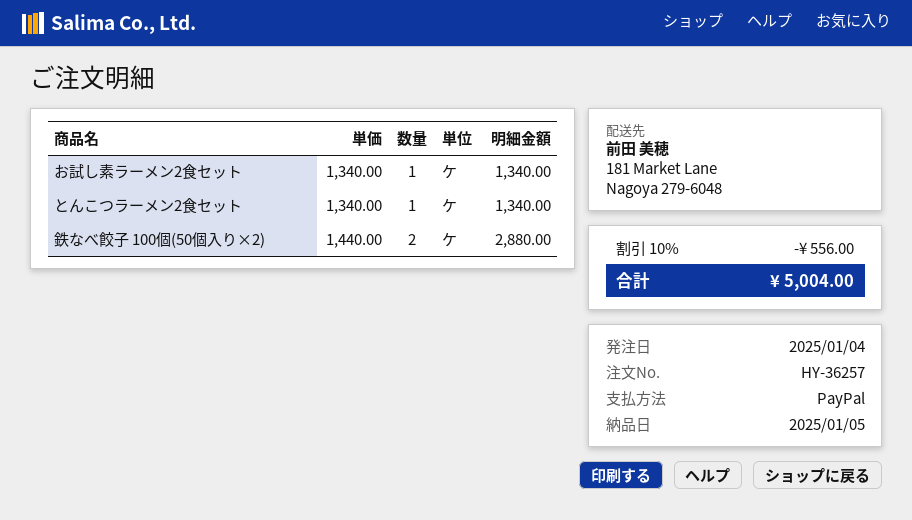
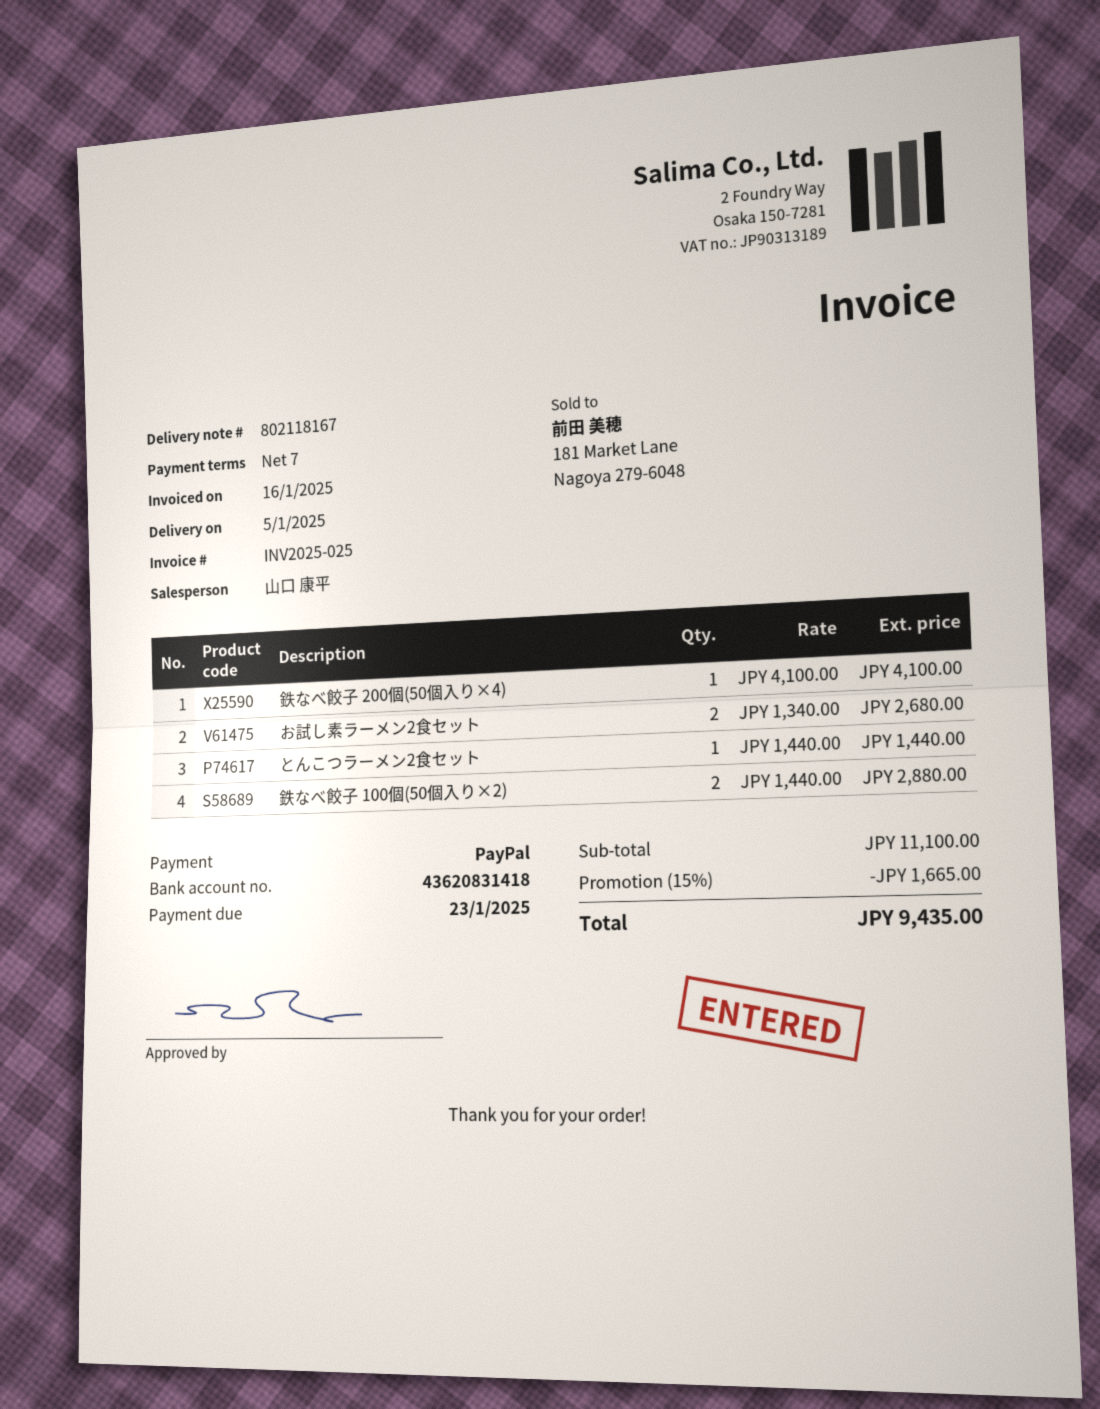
お試し素ラーメン2食セット: 1 x 1340.00 = 1340.00 -> 2 x 1340.00 = 2680.00
とんこつラーメン2食セット: 1 x 1340.00 = 1340.00 -> 1 x 1440.00 = 1440.00
鉄なべ餃子 200個(50個入り×4): none -> 1 x 4100.00 = 4100.00
discount: 10% = 556.00 -> 15% = 1665.00
total: 5004.00 -> 9435.00

